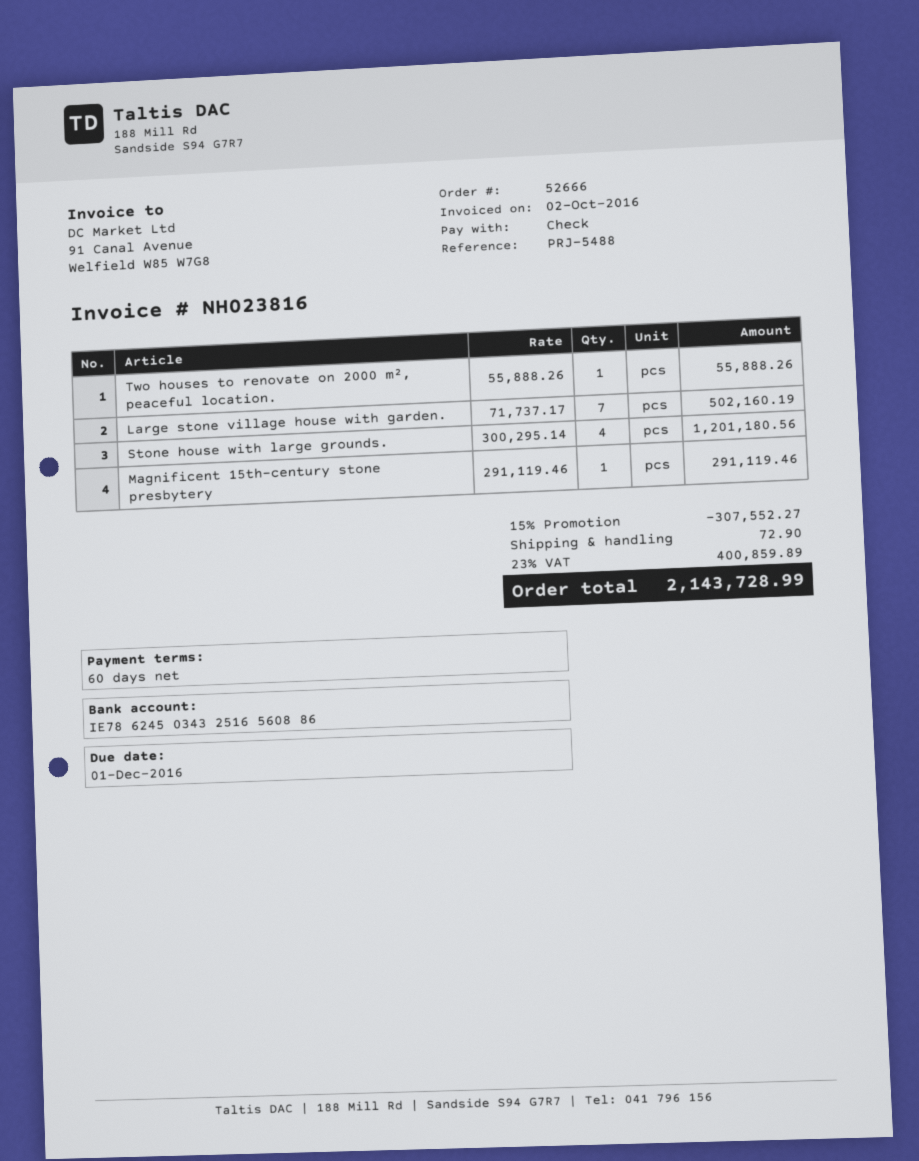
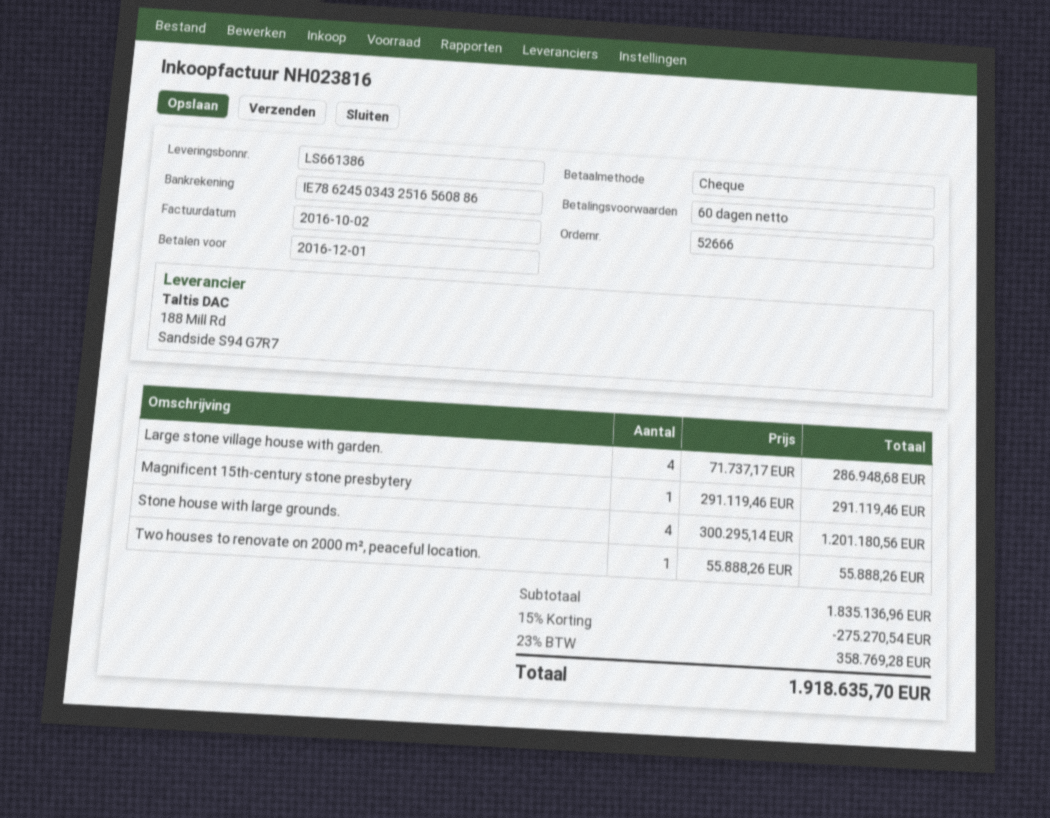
Large stone village house with garden.: 7 x 71737.17 = 502160.19 -> 4 x 71737.17 = 286948.68
discount: 15% = 307552.27 -> 15% = 275270.54
shipping: 72.90 -> none
tax: 23% = 400859.89 -> 23% = 358769.28
total: 2143728.99 -> 1918635.70

